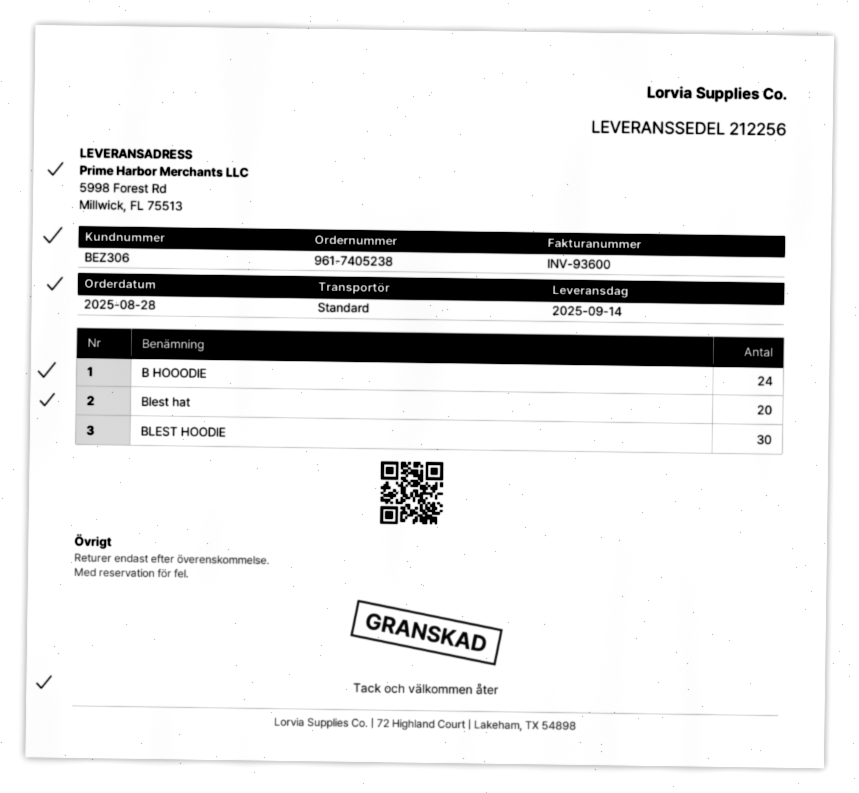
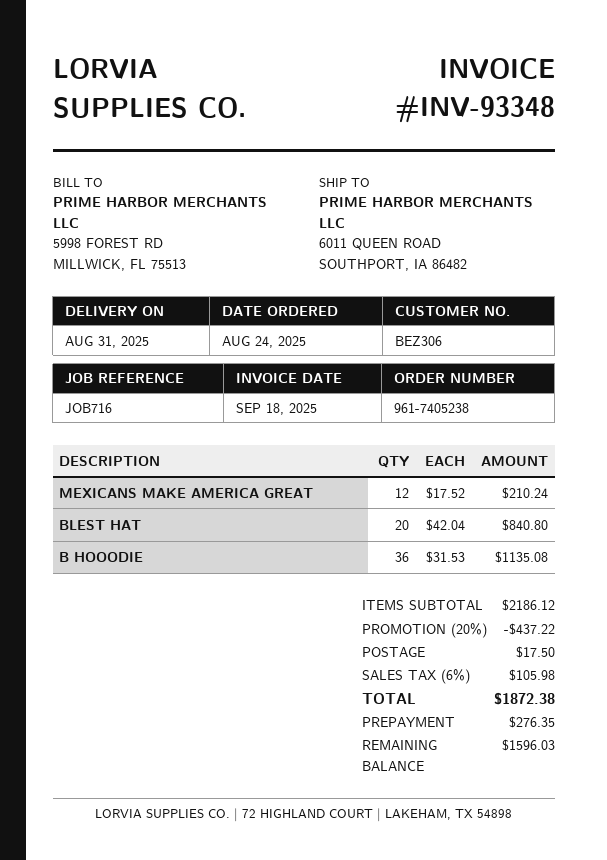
order date: 2025-08-28 -> 2025-08-24
delivery date: 2025-09-14 -> 2025-08-31
invoice number: INV-93600 -> INV-93348
ship to: 5998 Forest Rd, Millwick, FL 75513 -> 6011 QUEEN ROAD, SOUTHPORT, IA 86482
B HOOODIE: 24 -> 36
BLEST HOODIE: 30 -> none
MEXICANS MAKE AMERICA GREAT: none -> 12

